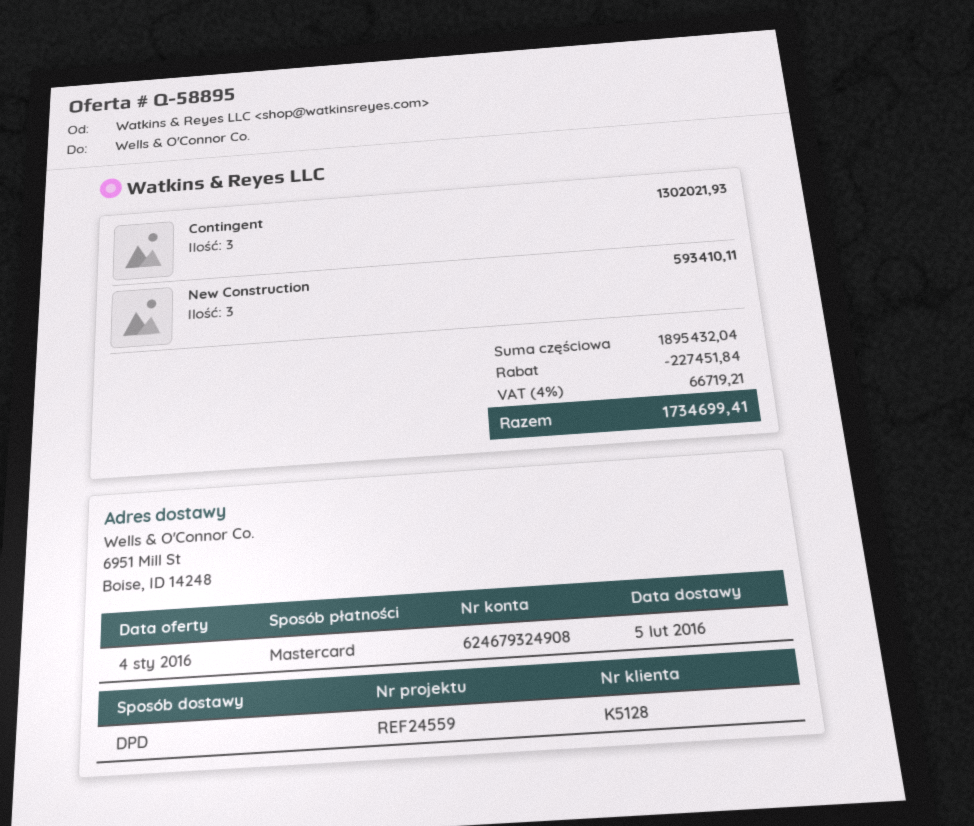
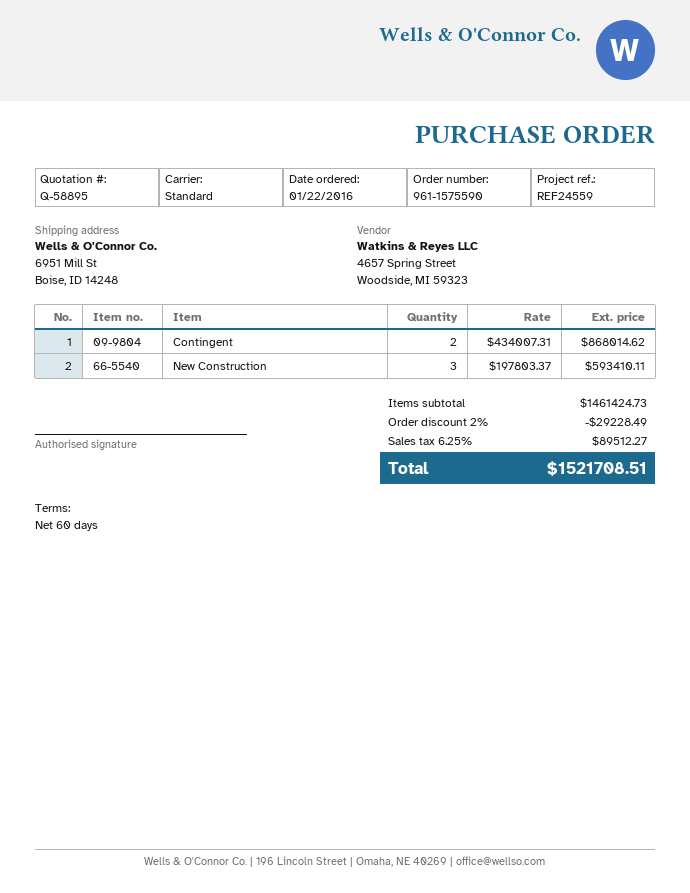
shipping method: DPD -> standard
Contingent: 3 for 1302021.93 -> 2 for 868014.62
subtotal: 1895432.04 -> 1461424.73
discount: 227451.84 -> 29228.49
tax: 4% = 66719.21 -> 6.25% = 89512.27
total: 1734699.41 -> 1521708.51

